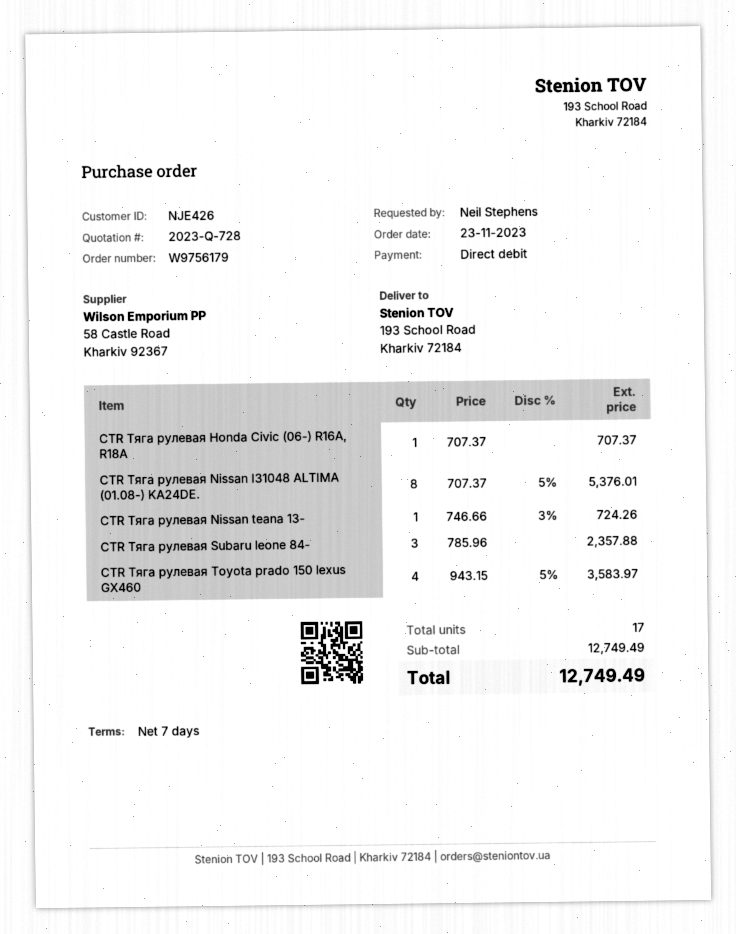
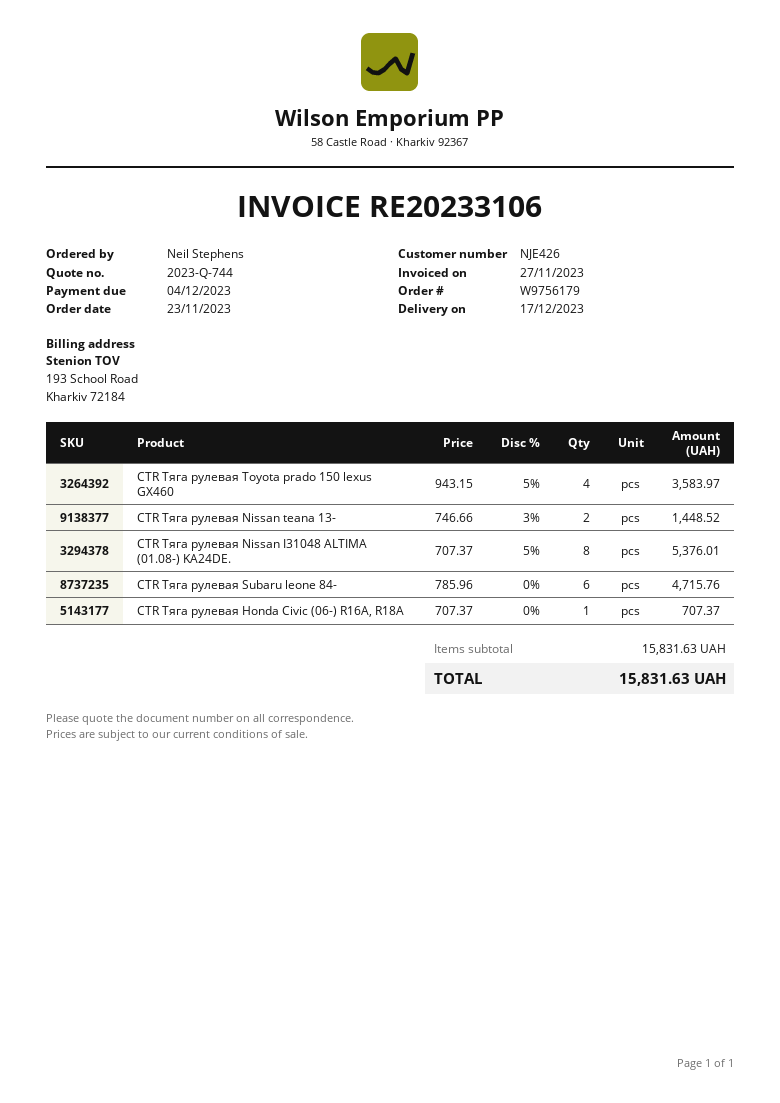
quote number: 2023-Q-728 -> 2023-Q-744
CTR Тяга рулевая Nissan teana 13-: 1 x 746.66 - 3% = 724.26 -> 2 x 746.66 - 3% = 1448.52
CTR Тяга рулевая Subaru leone 84-: 3 x 785.96 = 2357.88 -> 6 x 785.96 = 4715.76
subtotal: 12749.49 -> 15831.63
total: 12749.49 -> 15831.63

